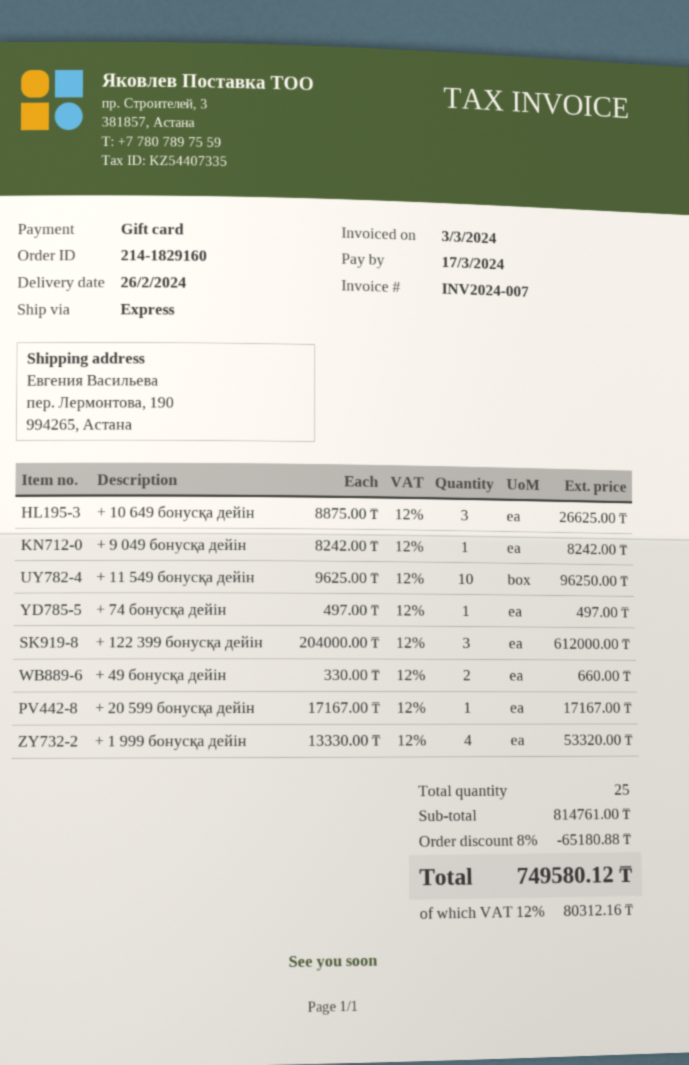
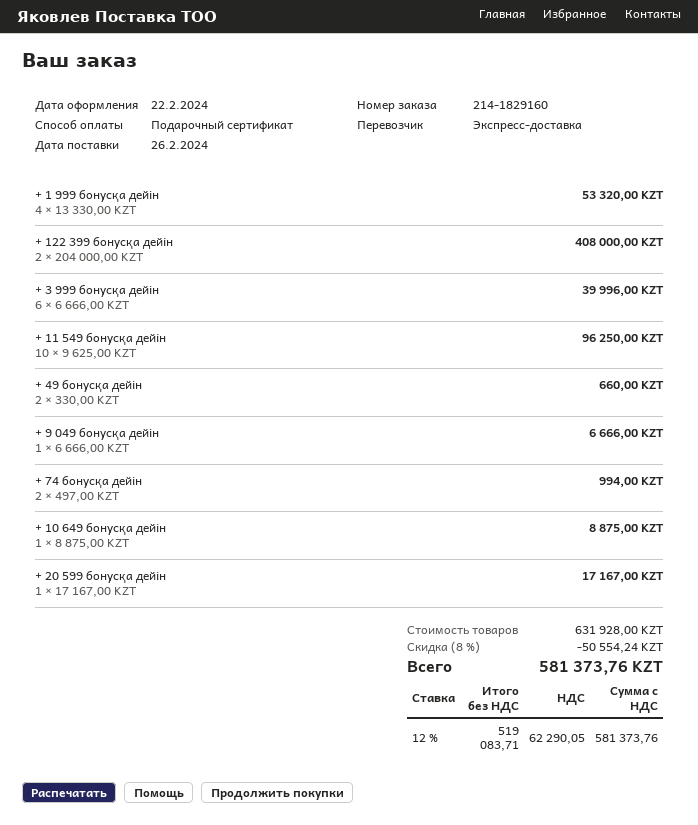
+ 10 649 бонусқа дейін: 3 x 8875.00 = 26625.00 -> 1 x 8875.00 = 8875.00
+ 9 049 бонусқа дейін: 1 x 8242.00 = 8242.00 -> 1 x 6666.00 = 6666.00
+ 74 бонусқа дейін: 1 x 497.00 = 497.00 -> 2 x 497.00 = 994.00
+ 122 399 бонусқа дейін: 3 x 204000.00 = 612000.00 -> 2 x 204000.00 = 408000.00
+ 3 999 бонусқа дейін: none -> 6 x 6666.00 = 39996.00
subtotal: 814761.00 -> 631928.00
discount: 8% = 65180.88 -> 8% = 50554.24
tax: 12% = 80312.16 -> 12% = 62290.05
total: 749580.12 -> 581373.76

